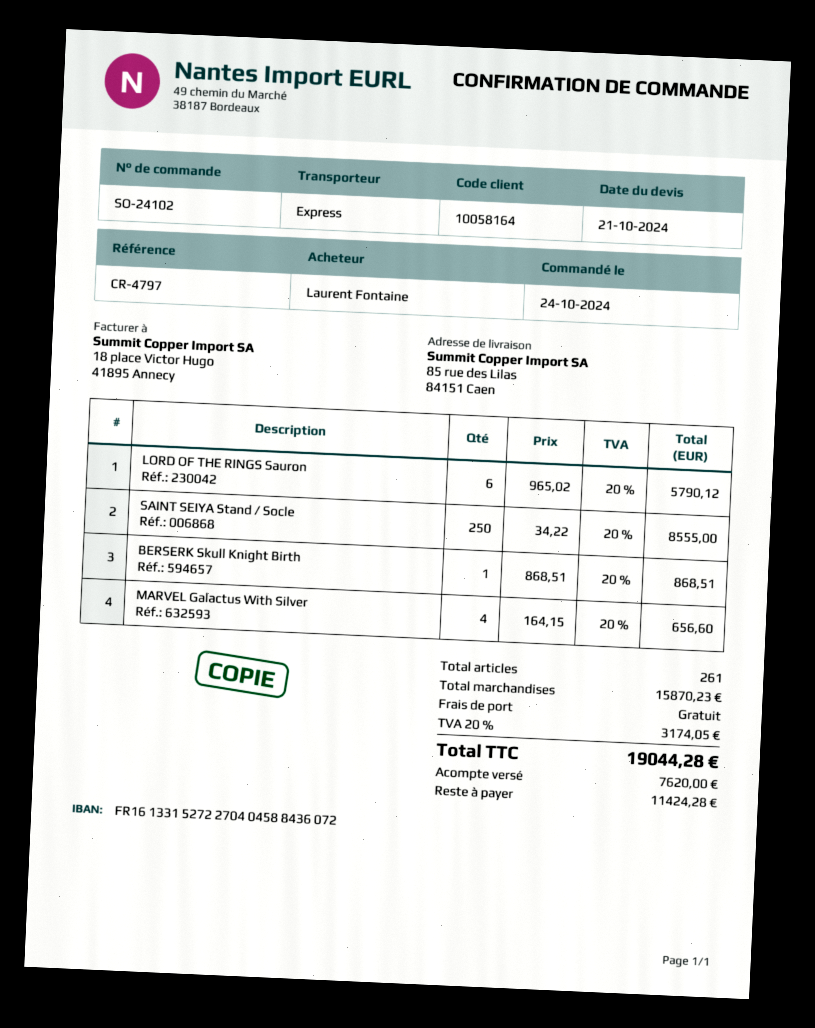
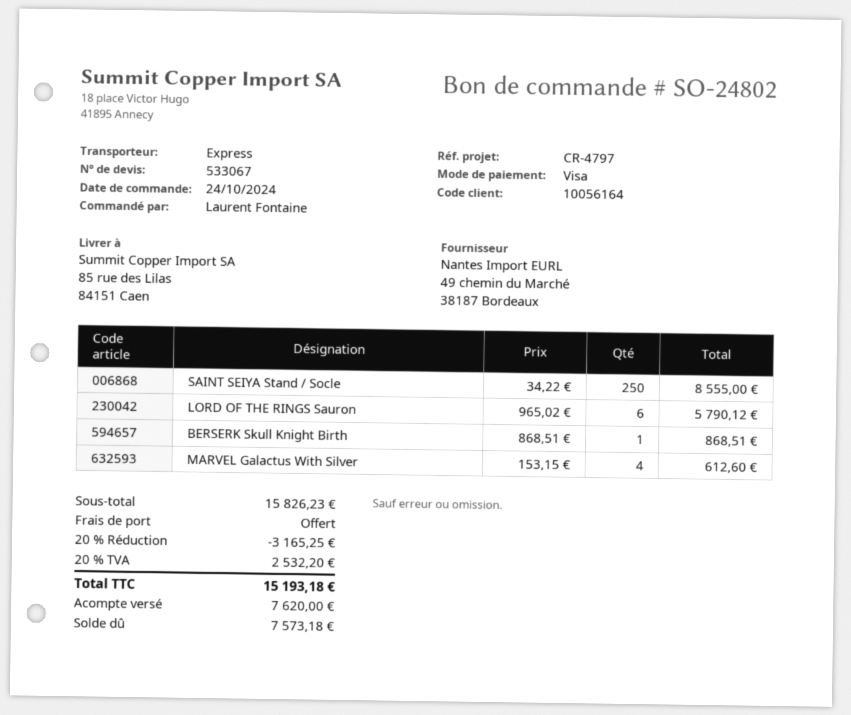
order number: SO-24102 -> SO-24802
customer number: 10058164 -> 10056164
MARVEL Galactus With Silver: 4 x 164.15 = 656.60 -> 4 x 153.15 = 612.60
subtotal: 15870.23 -> 15826.23
discount: none -> 20% = 3165.25
tax: 20% = 3174.05 -> 20% = 2532.20
total: 19044.28 -> 15193.18
balance: 11424.28 -> 7573.18

